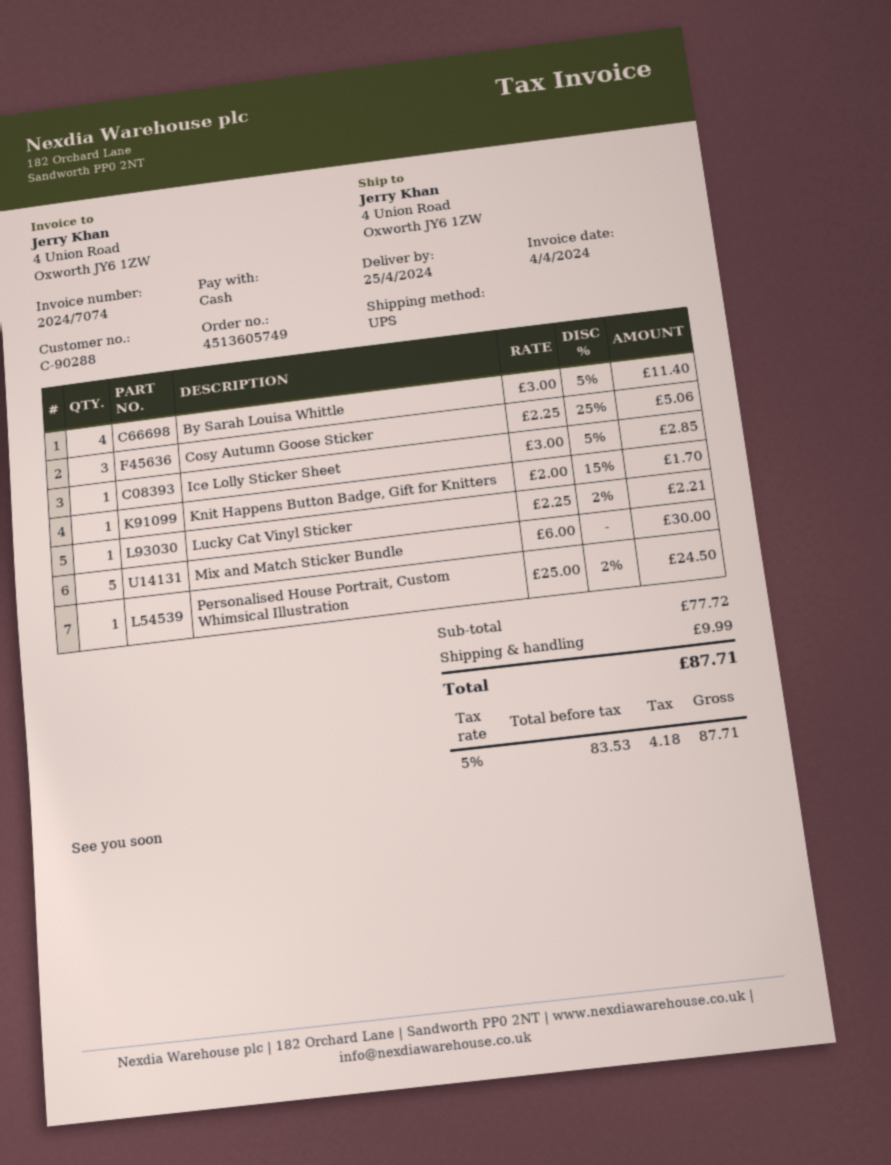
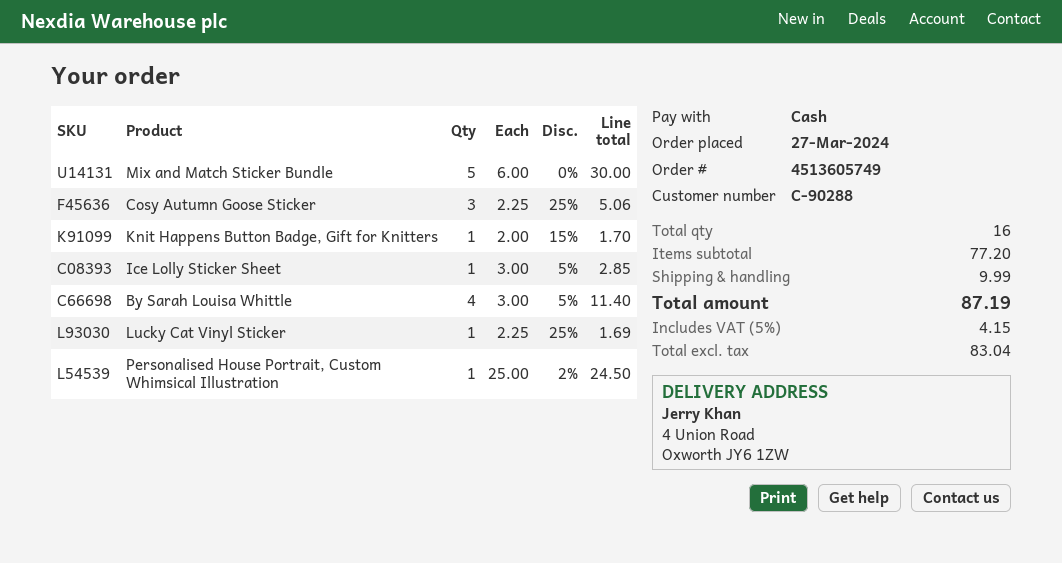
Lucky Cat Vinyl Sticker: 1 x 2.25 - 2% = 2.21 -> 1 x 2.25 - 25% = 1.69
subtotal: 77.72 -> 77.20
net: 83.53 -> 83.04
tax: 5% = 4.18 -> 5% = 4.15
total: 87.71 -> 87.19

